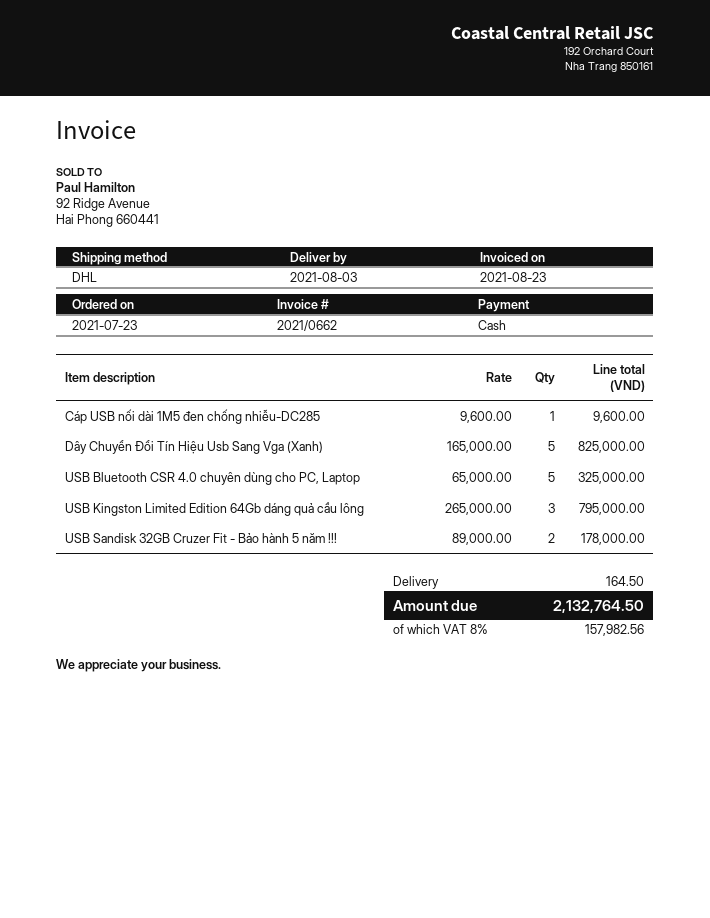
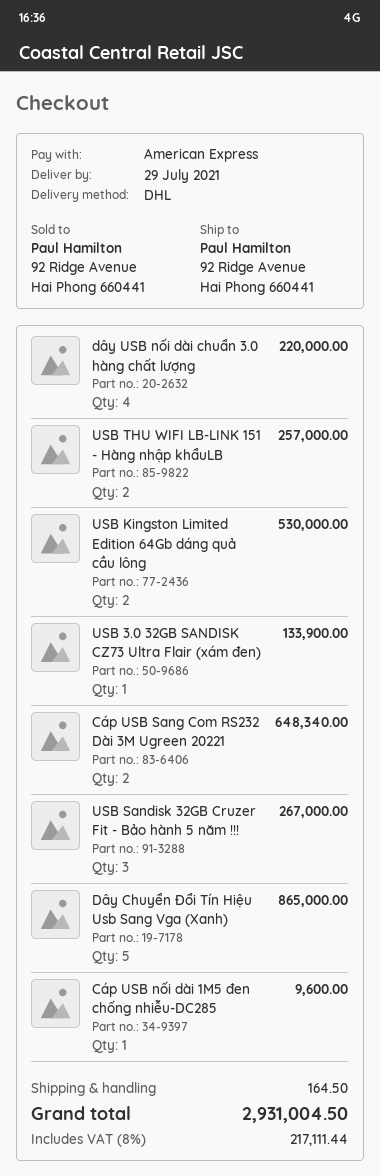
delivery date: 2021-08-03 -> 2021-07-29
payment method: cash -> American Express
Dây Chuyển Đổi Tín Hiệu Usb Sang Vga (Xanh): 5 for 825000.00 -> 5 for 865000.00
USB Bluetooth CSR 4.0 chuyên dùng cho PC, Laptop: 5 for 325000.00 -> none
USB Kingston Limited Edition 64Gb dáng quả cầu lông: 3 for 795000.00 -> 2 for 530000.00
USB Sandisk 32GB Cruzer Fit - Bảo hành 5 năm !!!: 2 for 178000.00 -> 3 for 267000.00
dây USB nối dài chuẩn 3.0 hàng chất lượng: none -> 4 for 220000.00
USB THU WIFI LB-LINK 151 - Hàng nhập khẩuLB: none -> 2 for 257000.00
USB 3.0 32GB SANDISK CZ73 Ultra Flair (xám đen): none -> 1 for 133900.00
Cáp USB Sang Com RS232 Dài 3M Ugreen 20221: none -> 2 for 648340.00
tax: 8% = 157982.56 -> 8% = 217111.44
total: 2132764.50 -> 2931004.50

